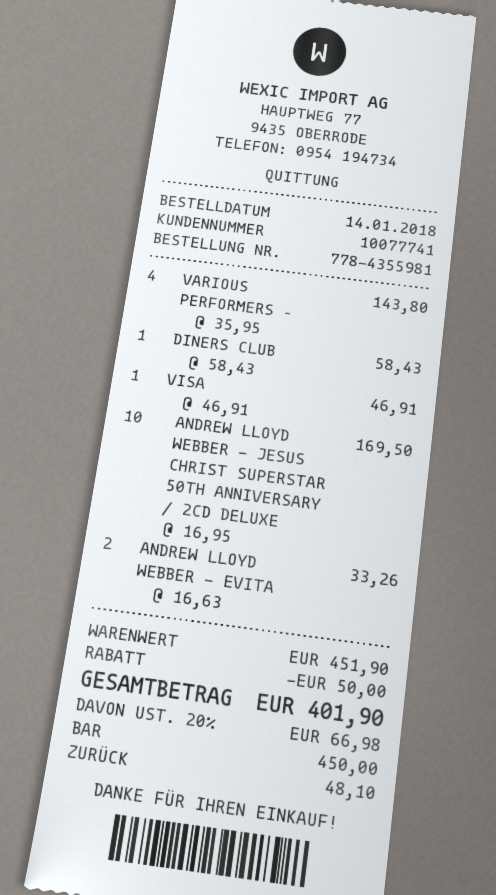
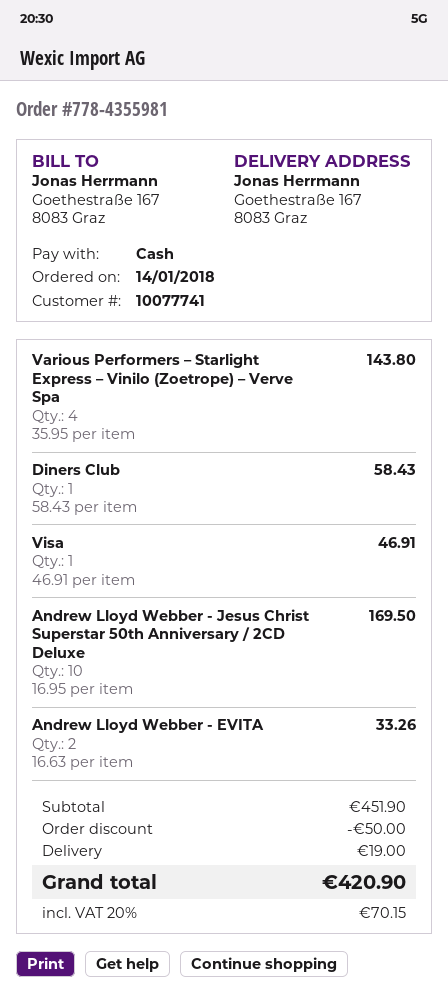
shipping: none -> 19.00
tax: 20% = 66.98 -> 20% = 70.15
total: 401.90 -> 420.90

